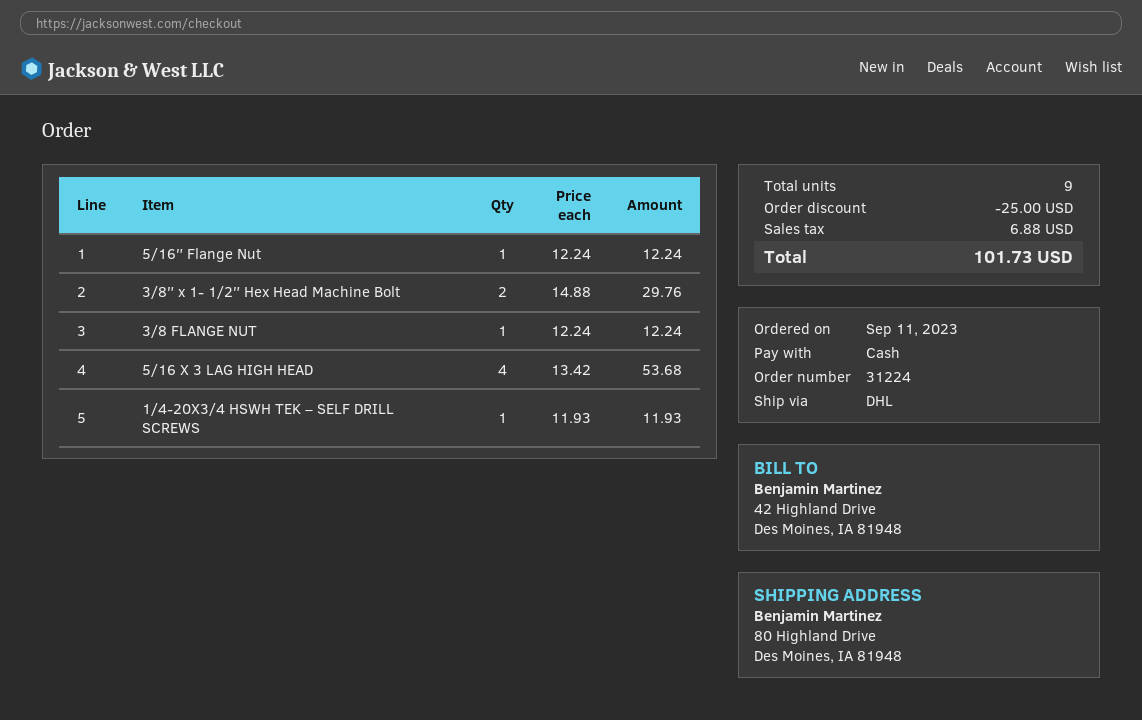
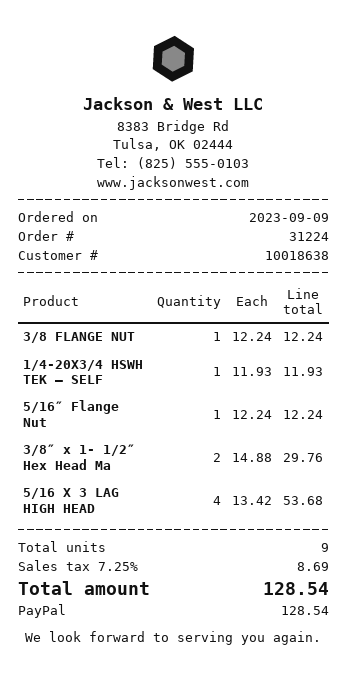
order date: 2023-09-11 -> 2023-09-09
payment method: cash -> PayPal
discount: 25.00 -> none
tax: 6.88 -> 8.69
total: 101.73 -> 128.54

